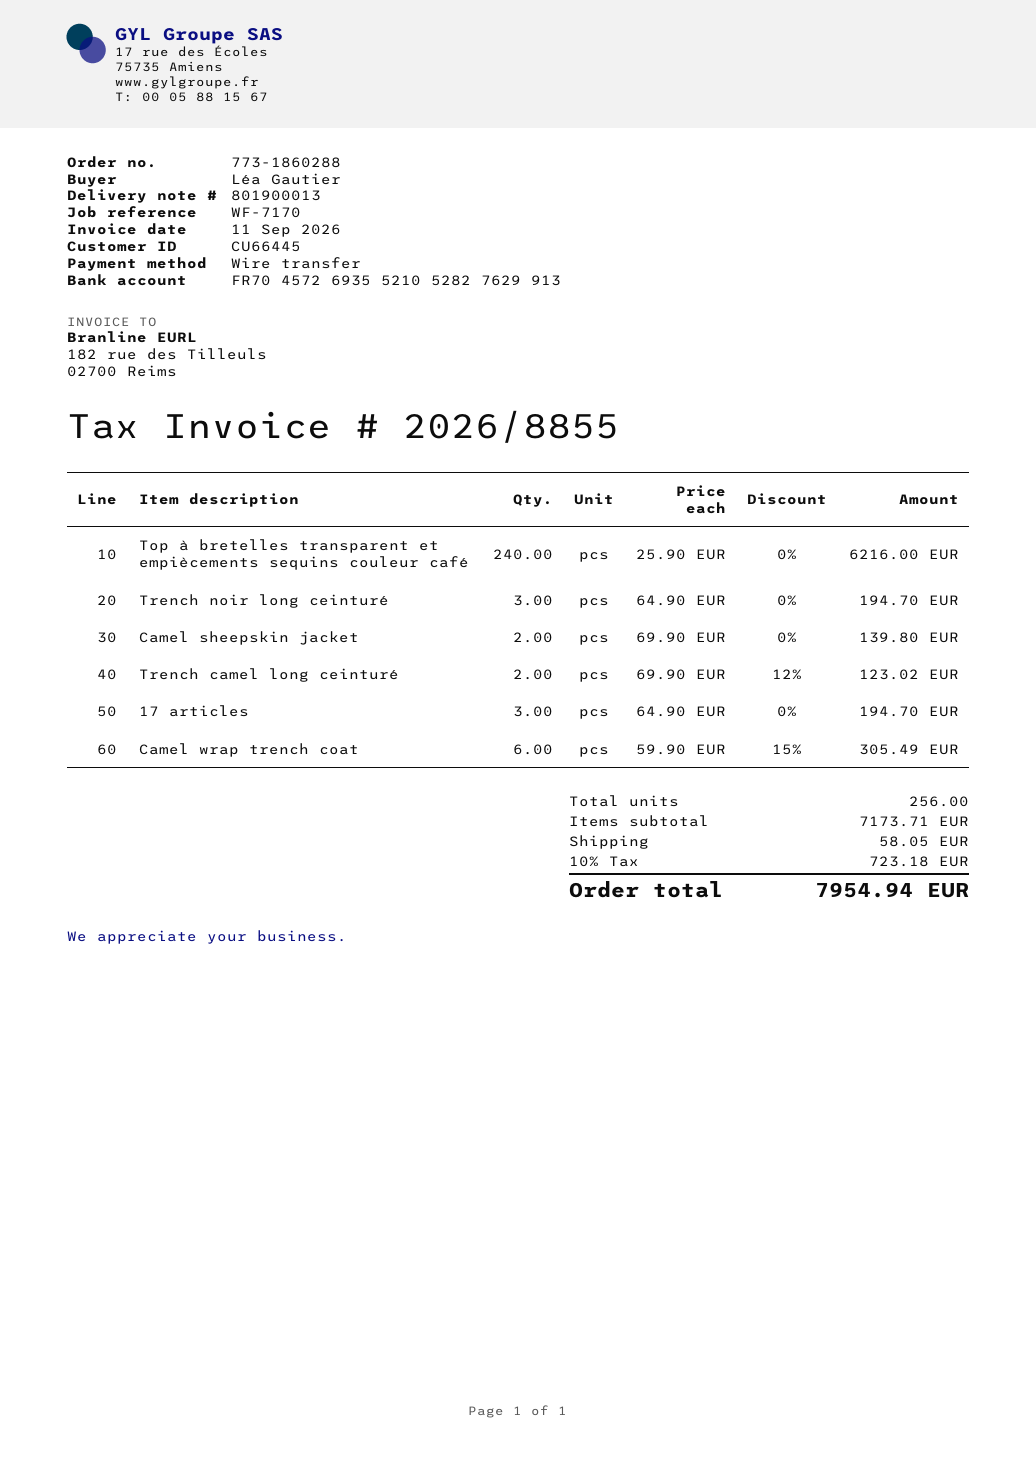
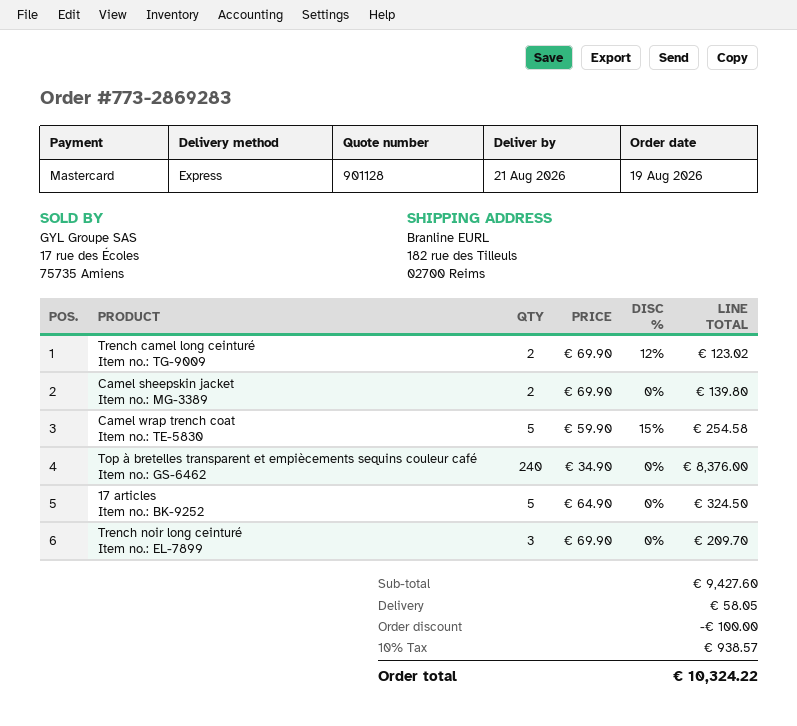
order number: 773-1860288 -> 773-2869283
payment method: bank transfer -> Mastercard
Top à bretelles transparent et empiècements sequins couleur café: 240 x 25.90 = 6216.00 -> 240 x 34.90 = 8376.00
Trench noir long ceinturé: 3 x 64.90 = 194.70 -> 3 x 69.90 = 209.70
17 articles: 3 x 64.90 = 194.70 -> 5 x 64.90 = 324.50
Camel wrap trench coat: 6 x 59.90 - 15% = 305.49 -> 5 x 59.90 - 15% = 254.58
subtotal: 7173.71 -> 9427.60
discount: none -> 100.00
tax: 10% = 723.18 -> 10% = 938.57
total: 7954.94 -> 10324.22

